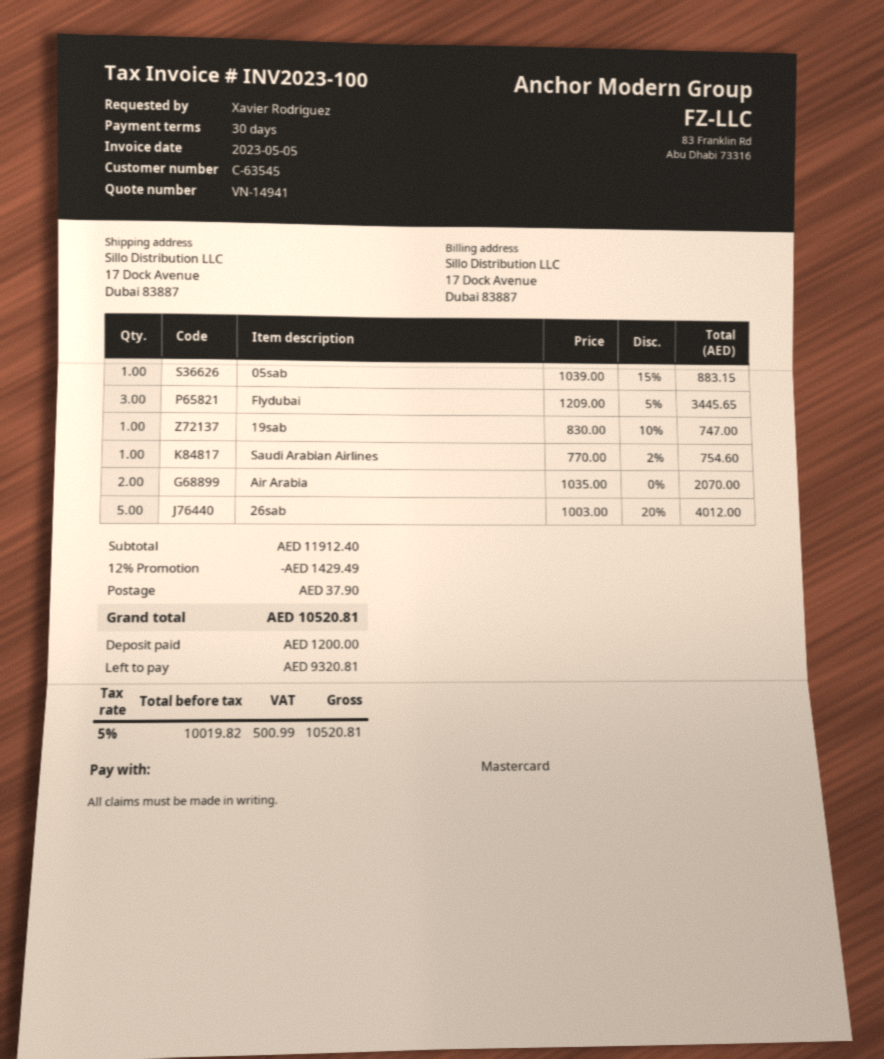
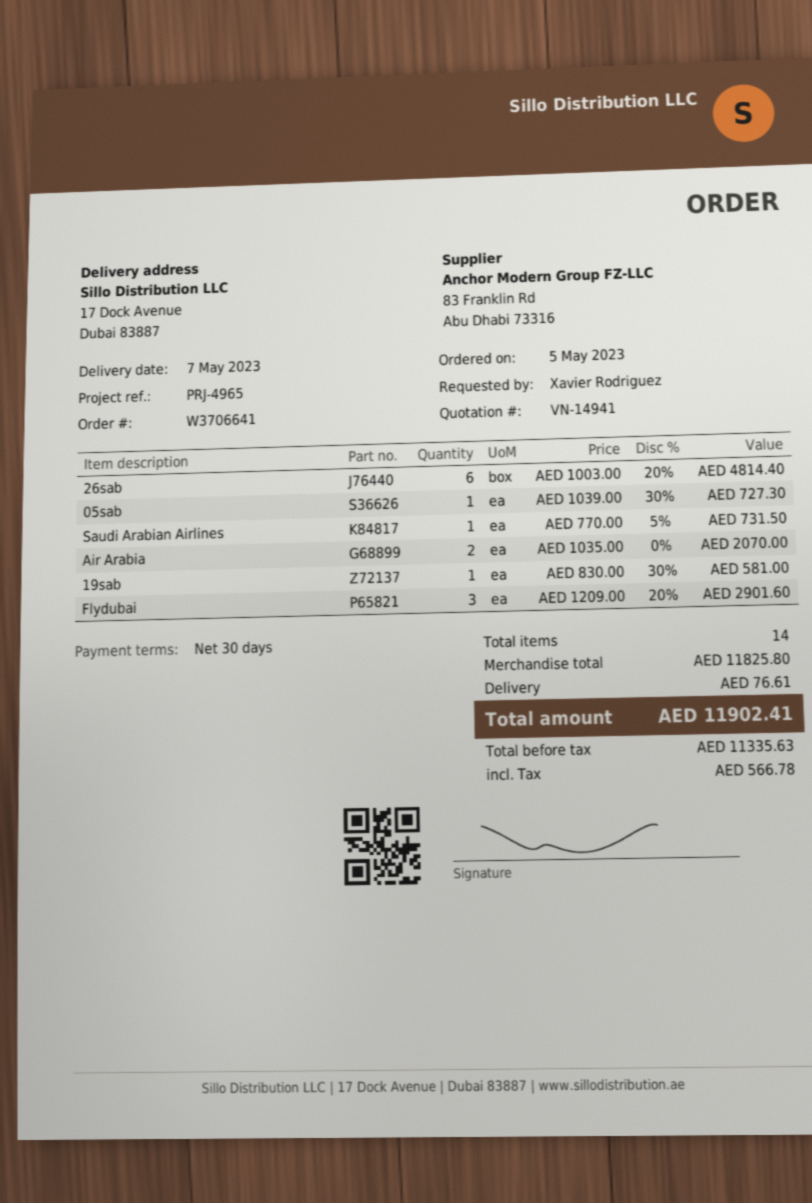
05sab: 1 x 1039.00 - 15% = 883.15 -> 1 x 1039.00 - 30% = 727.30
Flydubai: 3 x 1209.00 - 5% = 3445.65 -> 3 x 1209.00 - 20% = 2901.60
19sab: 1 x 830.00 - 10% = 747.00 -> 1 x 830.00 - 30% = 581.00
Saudi Arabian Airlines: 1 x 770.00 - 2% = 754.60 -> 1 x 770.00 - 5% = 731.50
26sab: 5 x 1003.00 - 20% = 4012.00 -> 6 x 1003.00 - 20% = 4814.40
subtotal: 11912.40 -> 11825.80
discount: 12% = 1429.49 -> none
shipping: 37.90 -> 76.61
net: 10019.82 -> 11335.63
tax: 500.99 -> 566.78
total: 10520.81 -> 11902.41

